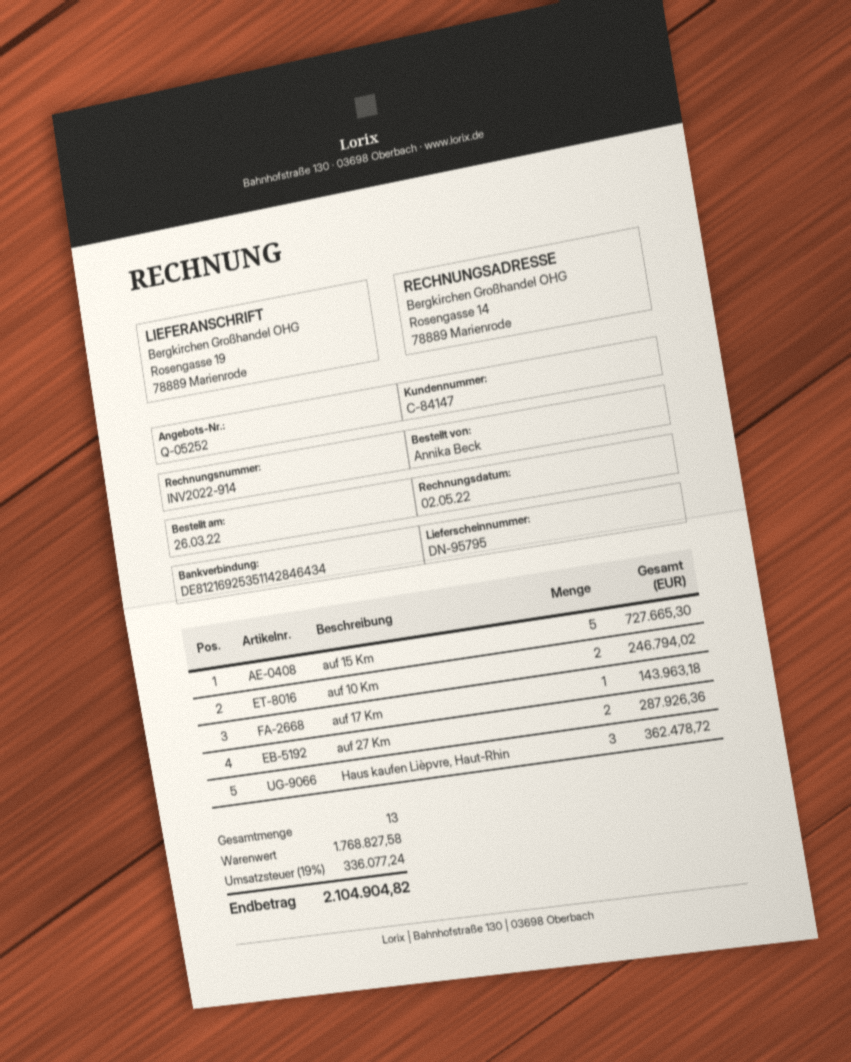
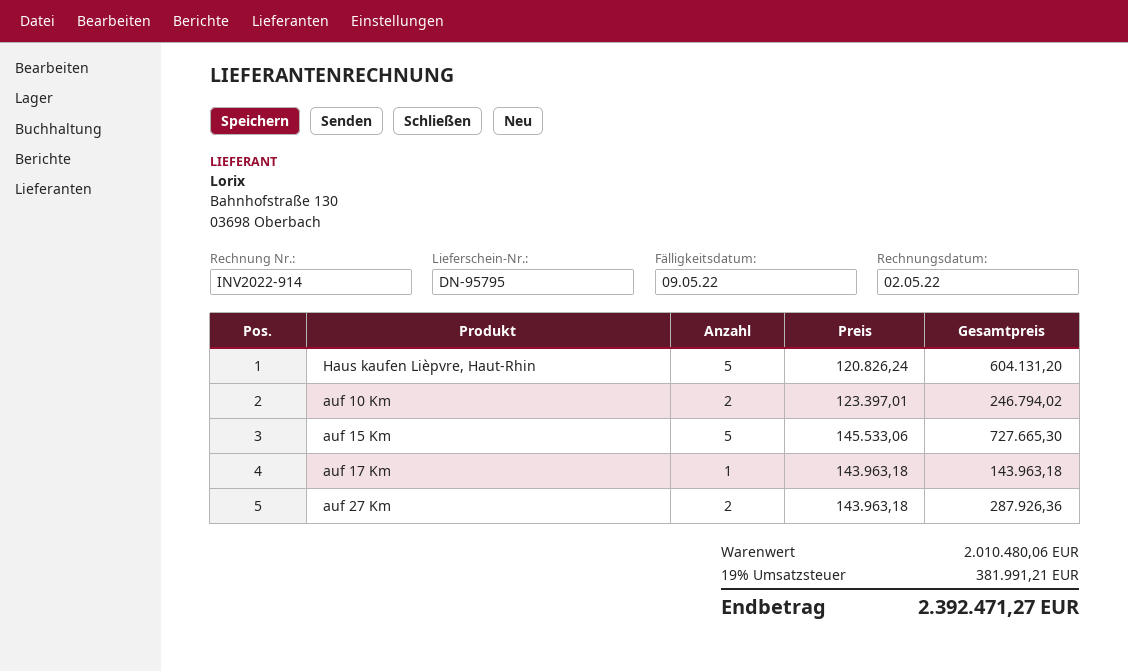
Haus kaufen Lièpvre, Haut-Rhin: 3 for 362478.72 -> 5 for 604131.20
subtotal: 1768827.58 -> 2010480.06
tax: 19% = 336077.24 -> 19% = 381991.21
total: 2104904.82 -> 2392471.27

